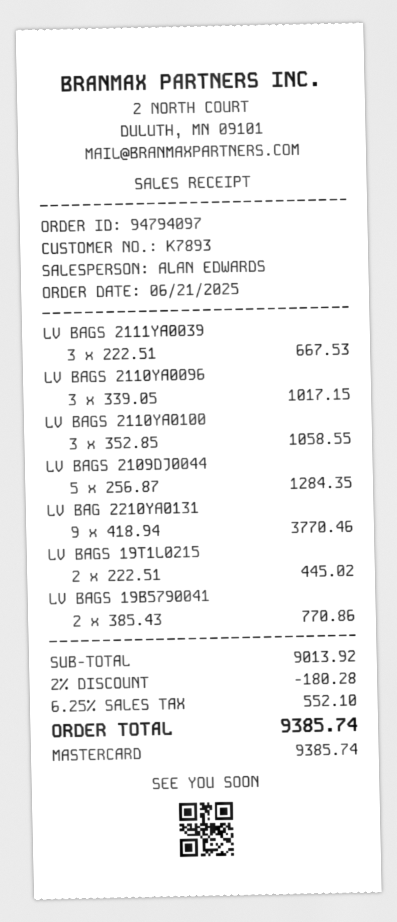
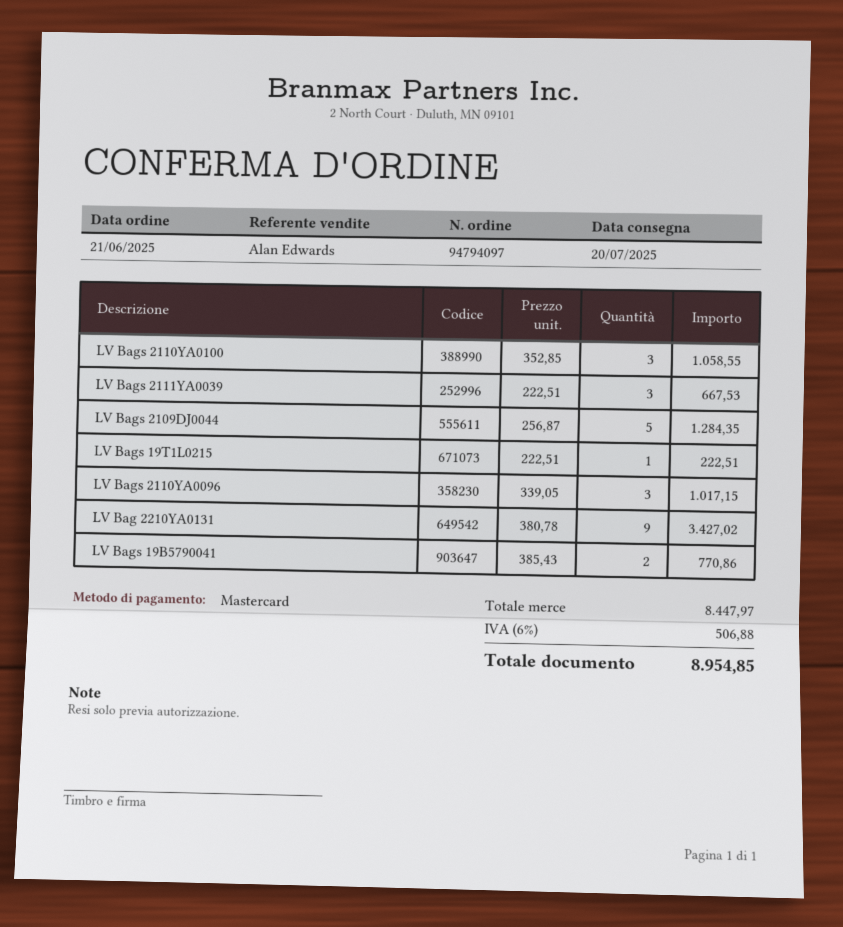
LV BAG 2210YA0131: 9 x 418.94 = 3770.46 -> 9 x 380.78 = 3427.02
LV BAGS 19T1L0215: 2 x 222.51 = 445.02 -> 1 x 222.51 = 222.51
subtotal: 9013.92 -> 8447.97
discount: 2% = 180.28 -> none
tax: 6.25% = 552.10 -> 6% = 506.88
total: 9385.74 -> 8954.85

